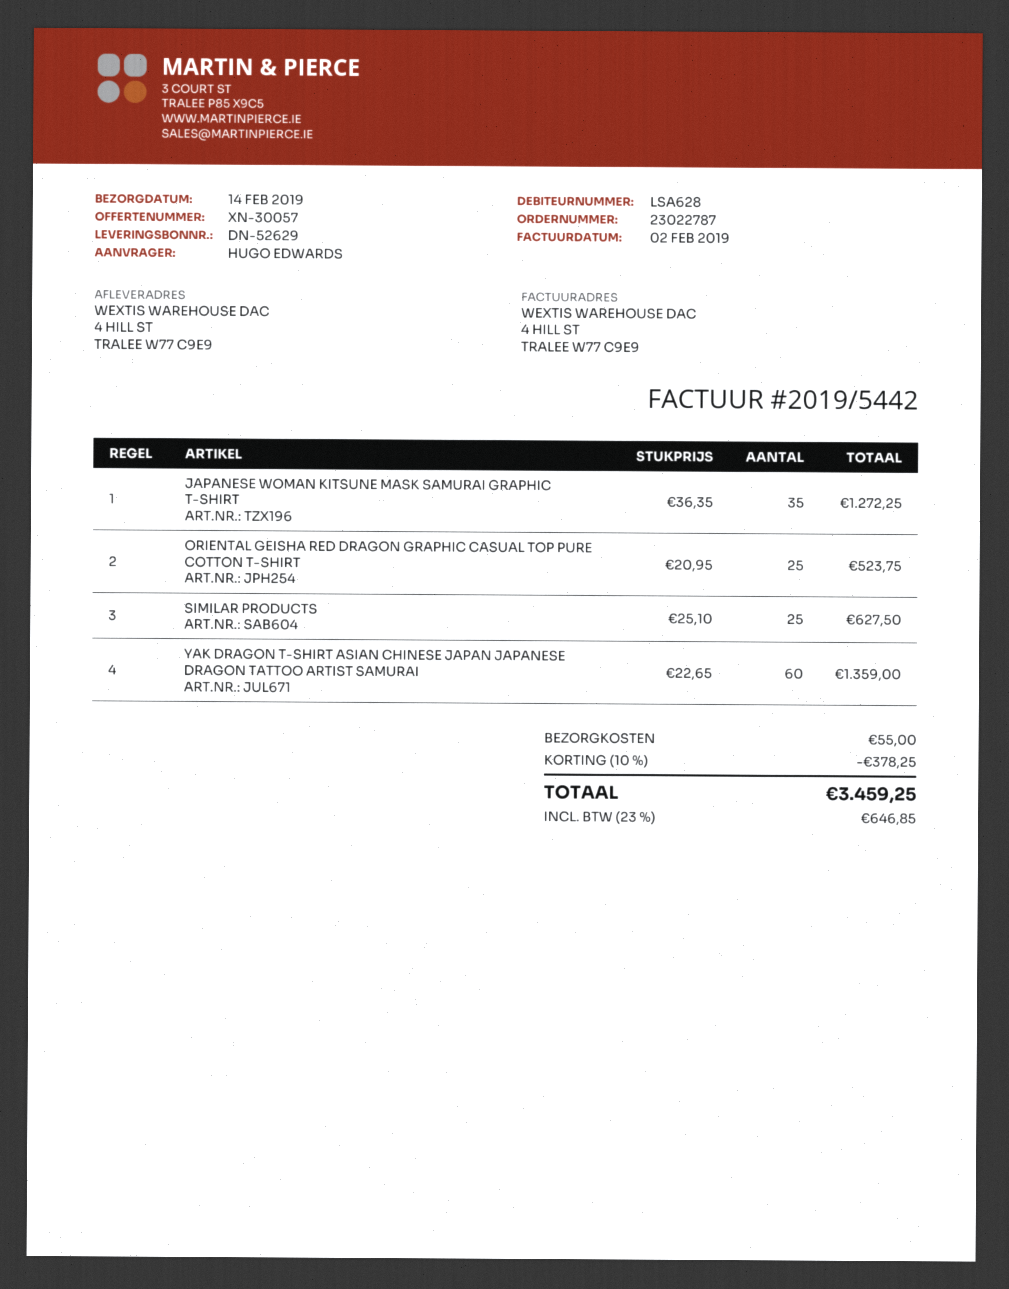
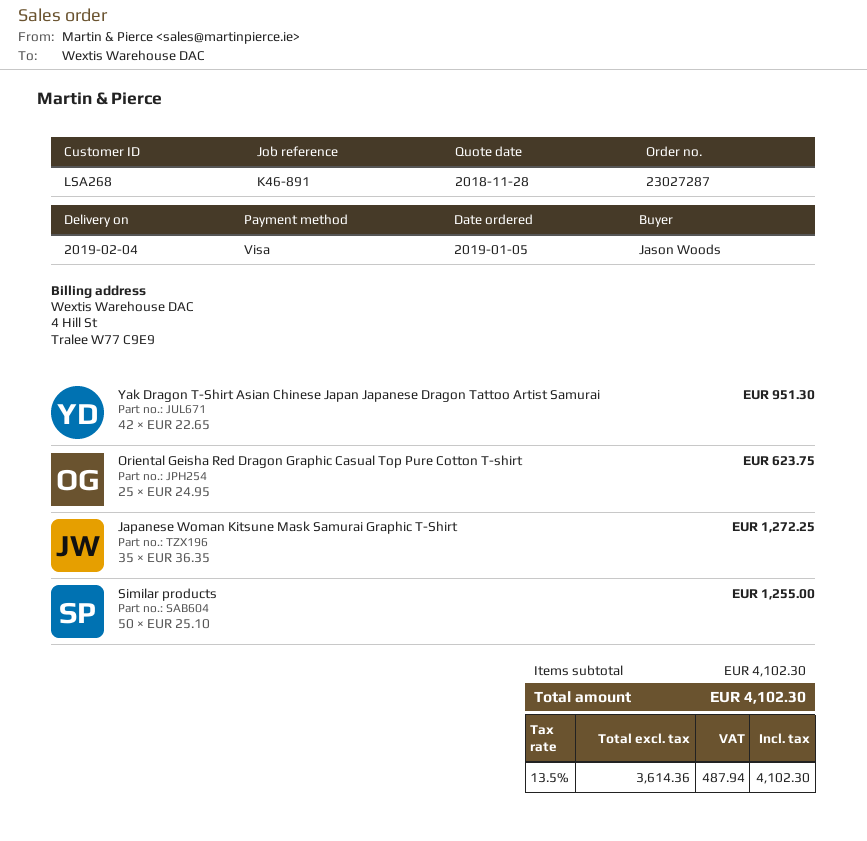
order number: 23022787 -> 23027287
delivery date: 2019-02-14 -> 2019-02-04
customer number: LSA628 -> LSA268
ordered by: HUGO EDWARDS -> Jason Woods
ORIENTAL GEISHA RED DRAGON GRAPHIC CASUAL TOP PURE COTTON T-SHIRT: 25 x 20.95 = 523.75 -> 25 x 24.95 = 623.75
SIMILAR PRODUCTS: 25 x 25.10 = 627.50 -> 50 x 25.10 = 1255.00
YAK DRAGON T-SHIRT ASIAN CHINESE JAPAN JAPANESE DRAGON TATTOO ARTIST SAMURAI: 60 x 22.65 = 1359.00 -> 42 x 22.65 = 951.30
discount: 10% = 378.25 -> none
shipping: 55.00 -> none
tax: 23% = 646.85 -> 13.5% = 487.94
total: 3459.25 -> 4102.30

